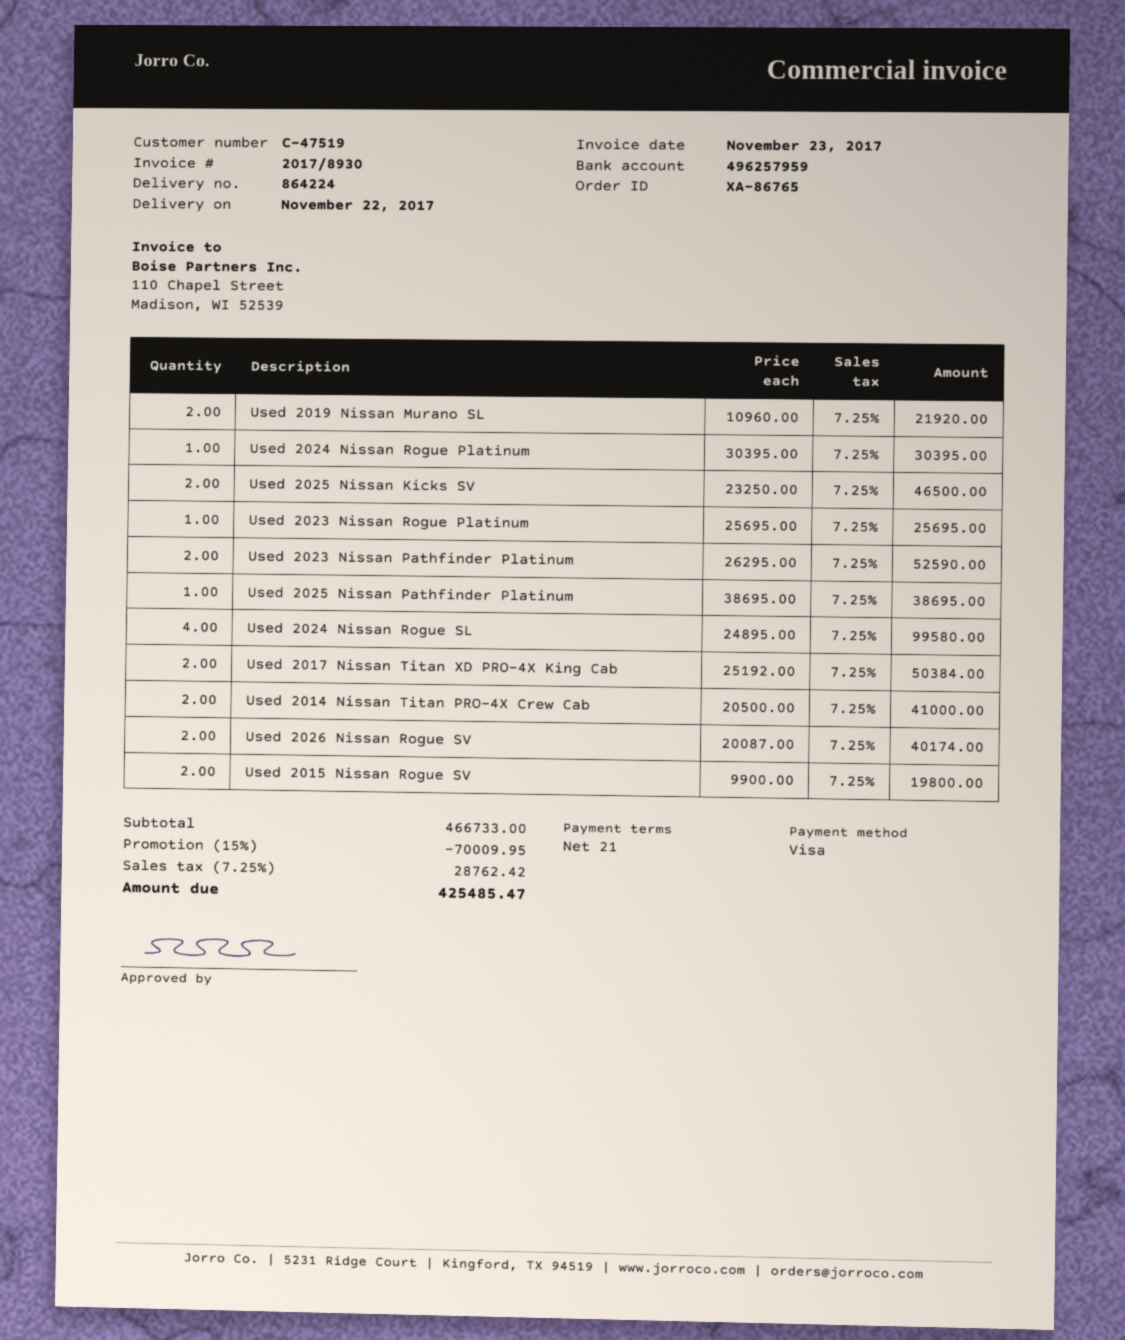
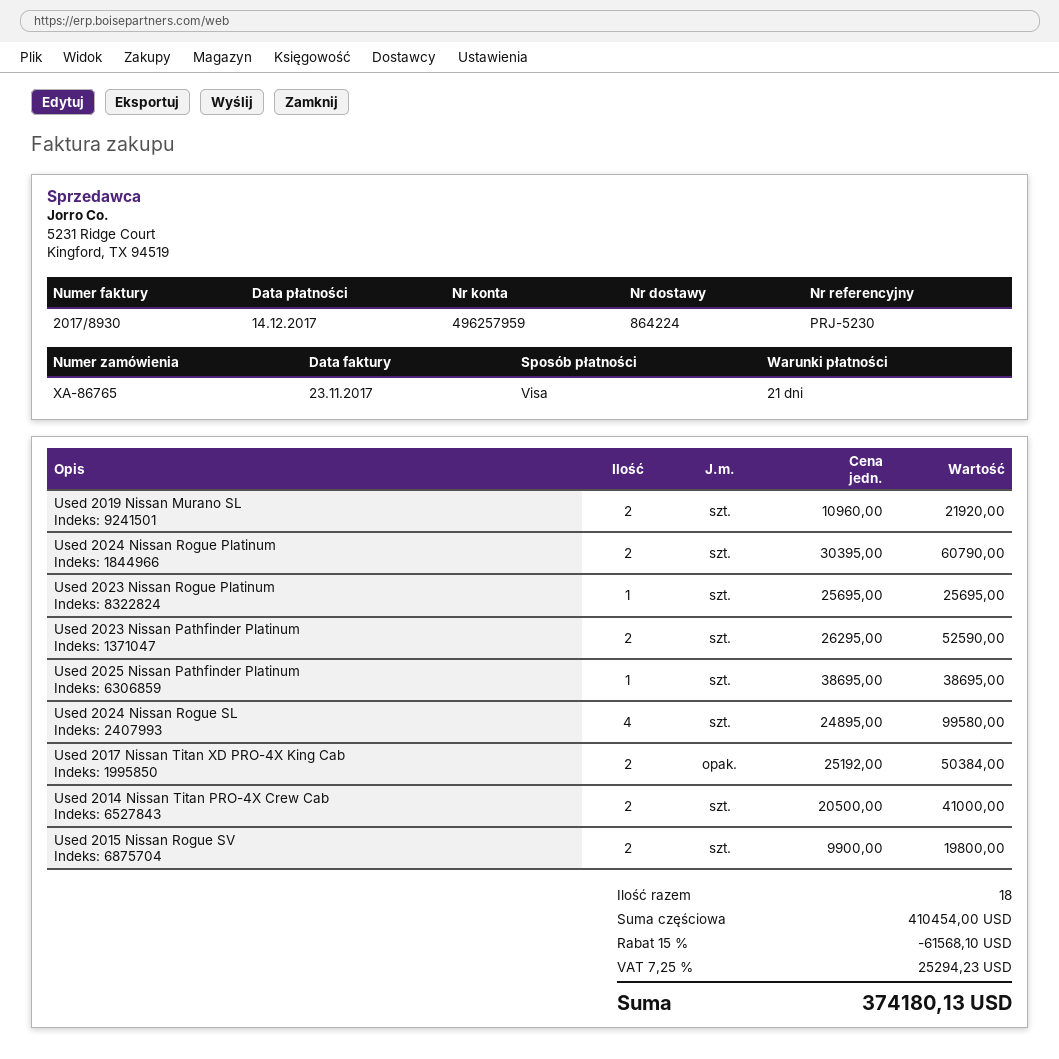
Used 2024 Nissan Rogue Platinum: 1 x 30395.00 = 30395.00 -> 2 x 30395.00 = 60790.00
Used 2025 Nissan Kicks SV: 2 x 23250.00 = 46500.00 -> none
Used 2026 Nissan Rogue SV: 2 x 20087.00 = 40174.00 -> none
subtotal: 466733.00 -> 410454.00
discount: 15% = 70009.95 -> 15% = 61568.10
tax: 7.25% = 28762.42 -> 7.25% = 25294.23
total: 425485.47 -> 374180.13

